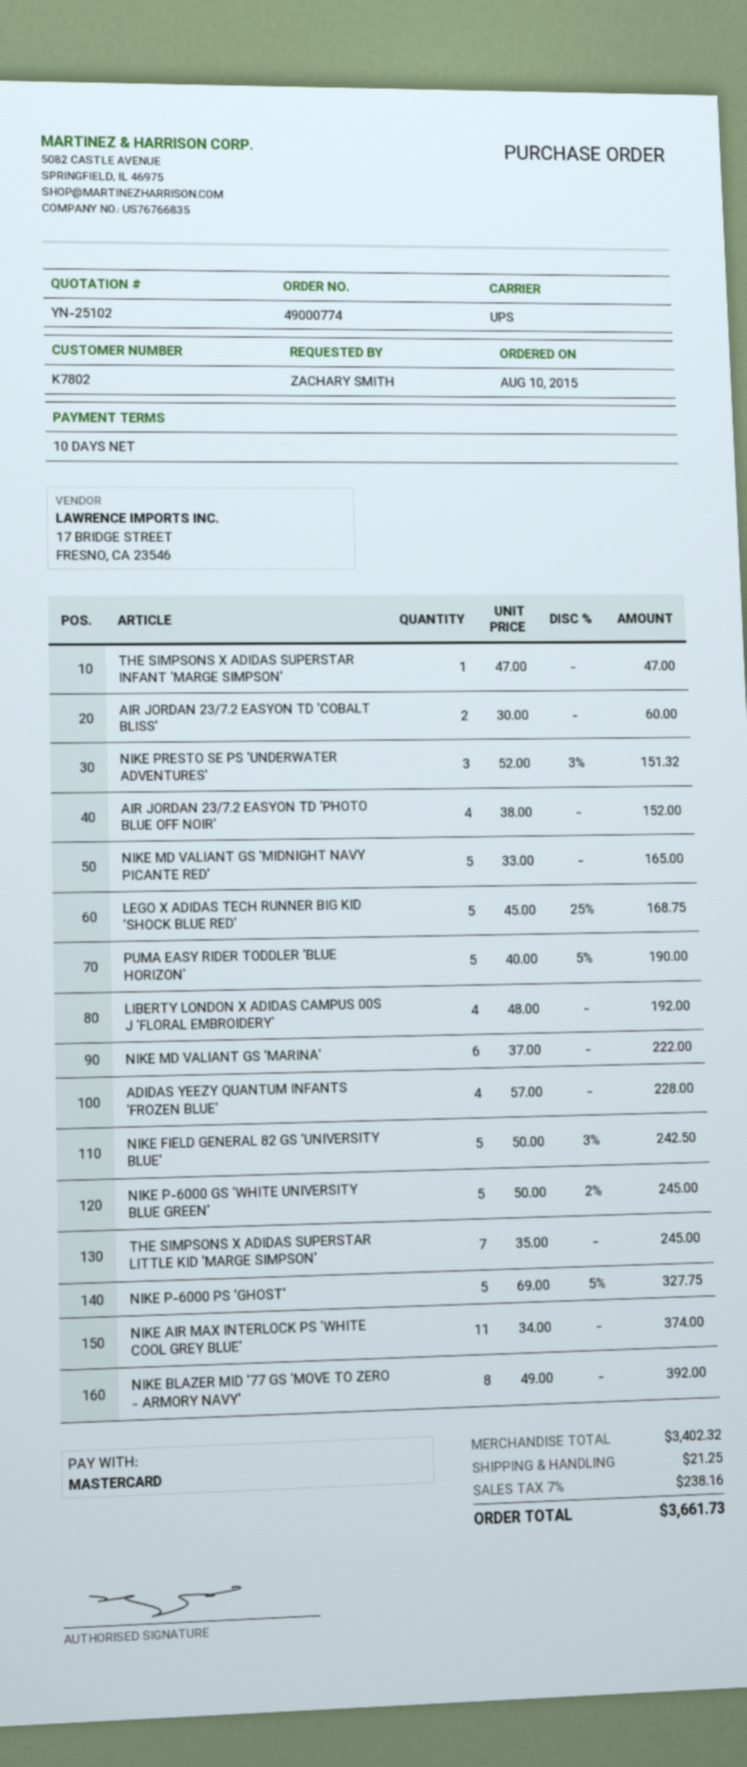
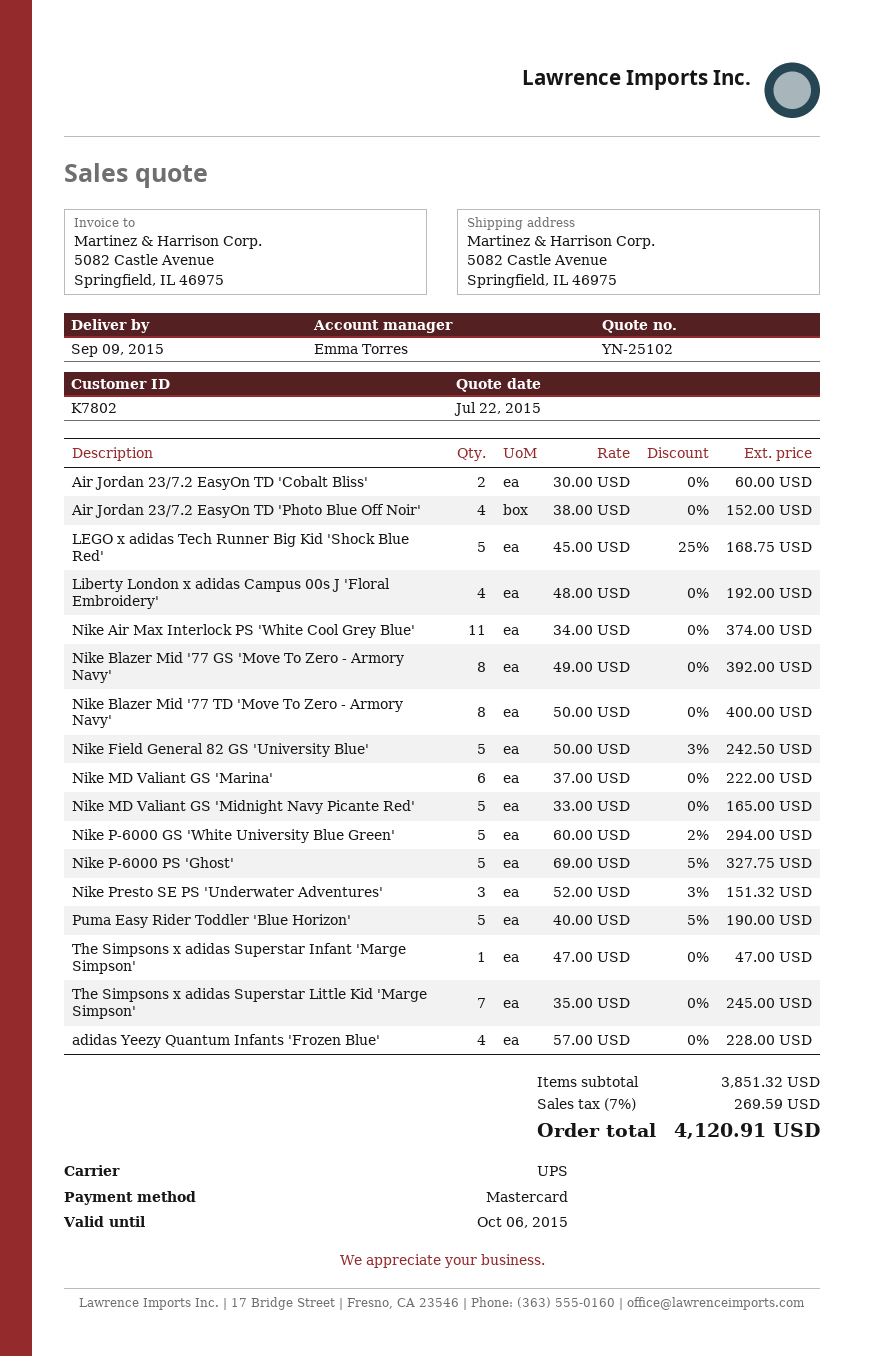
NIKE P-6000 GS 'WHITE UNIVERSITY BLUE GREEN': 5 x 50.00 - 2% = 245.00 -> 5 x 60.00 - 2% = 294.00
Nike Blazer Mid '77 TD 'Move To Zero - Armory Navy': none -> 8 x 50.00 = 400.00
subtotal: 3402.32 -> 3851.32
shipping: 21.25 -> none
tax: 7% = 238.16 -> 7% = 269.59
total: 3661.73 -> 4120.91

